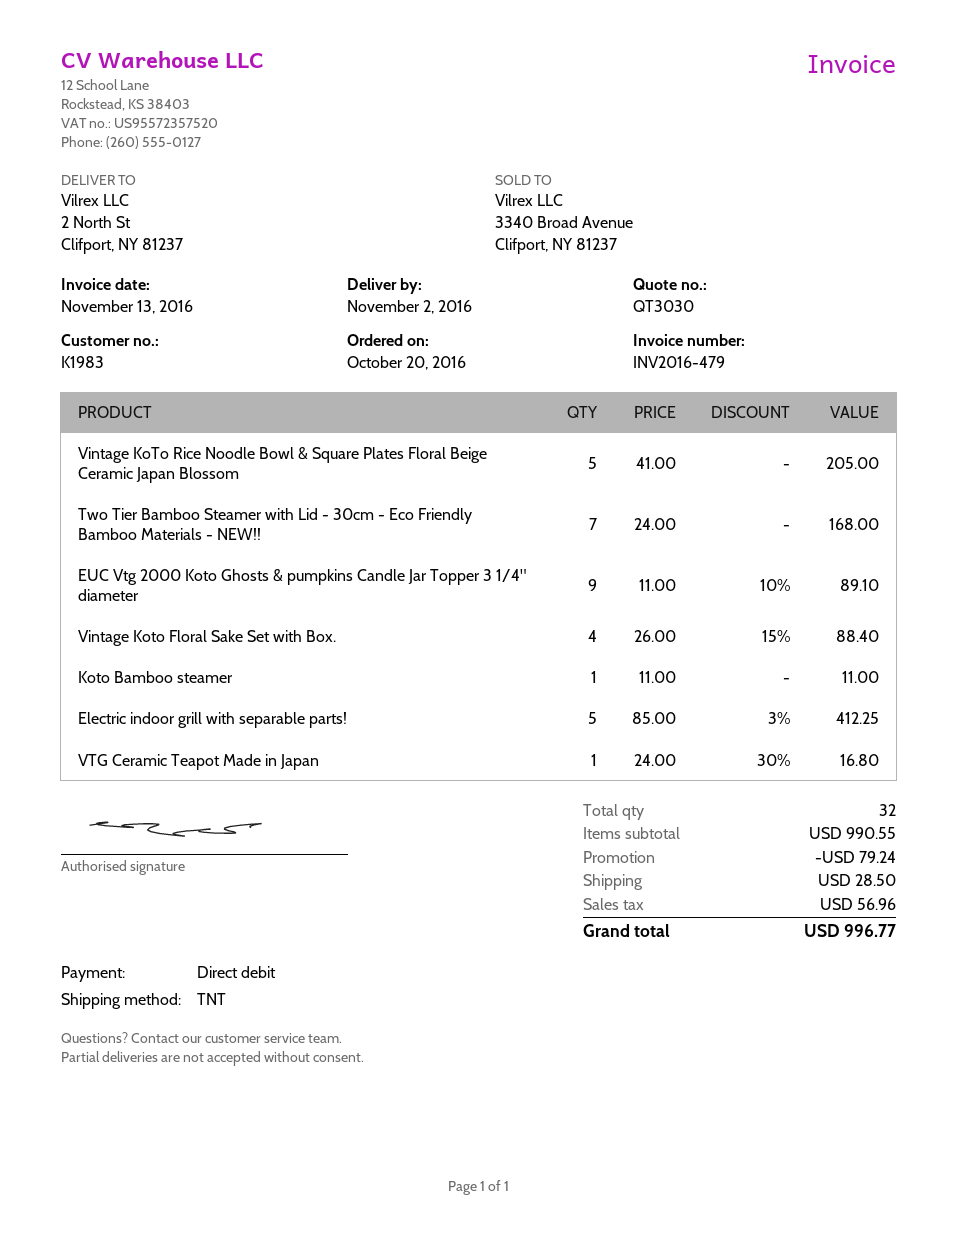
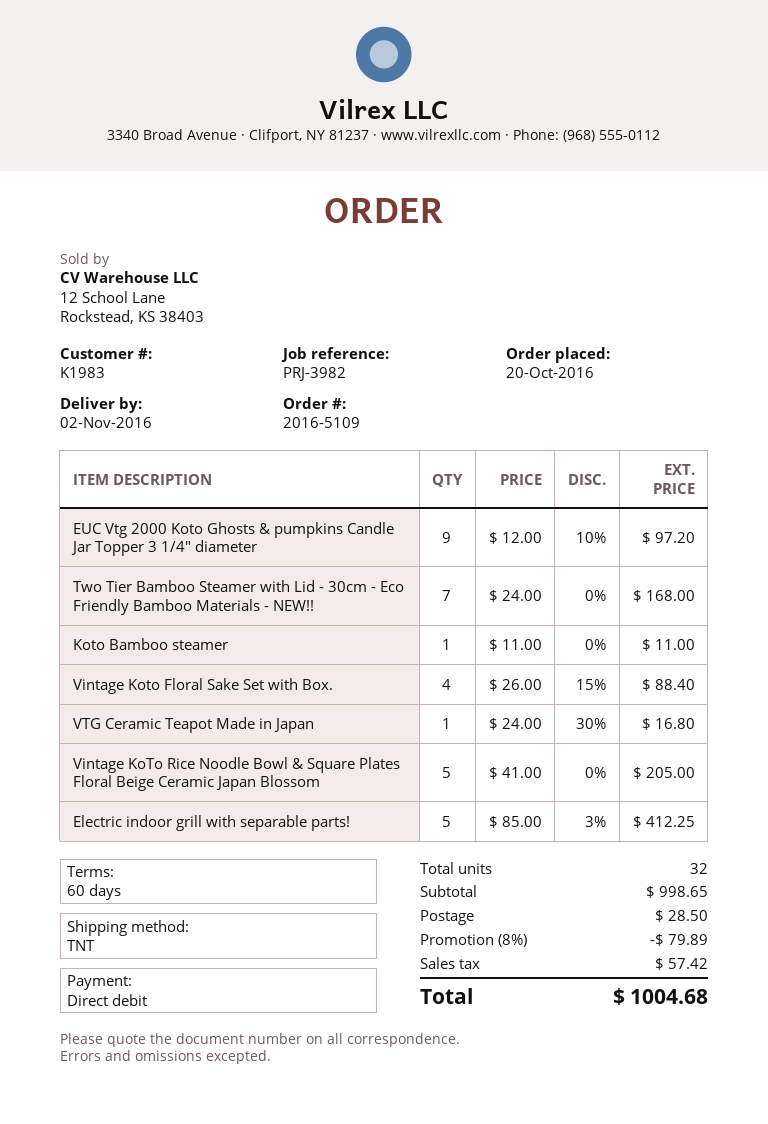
EUC Vtg 2000 Koto Ghosts & pumpkins Candle Jar Topper 3 1/4" diameter: 9 x 11.00 - 10% = 89.10 -> 9 x 12.00 - 10% = 97.20
subtotal: 990.55 -> 998.65
discount: 79.24 -> 79.89
tax: 56.96 -> 57.42
total: 996.77 -> 1004.68

